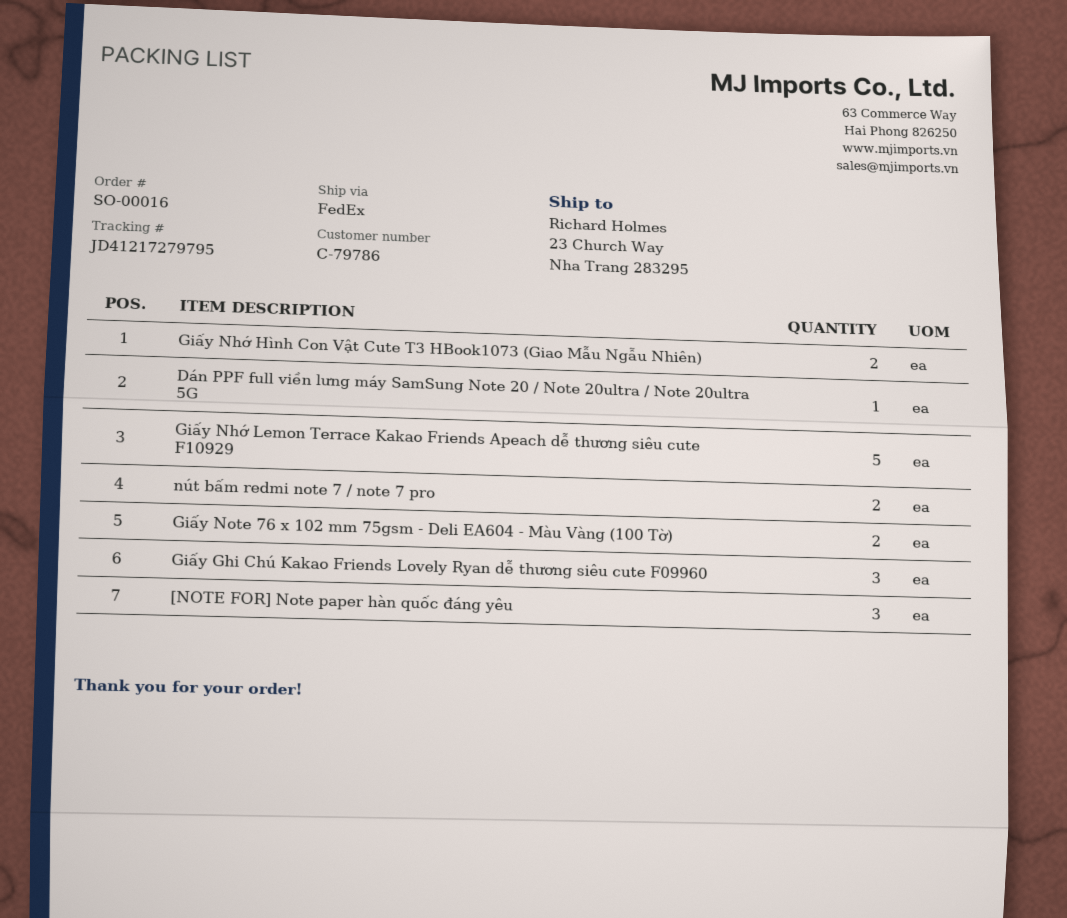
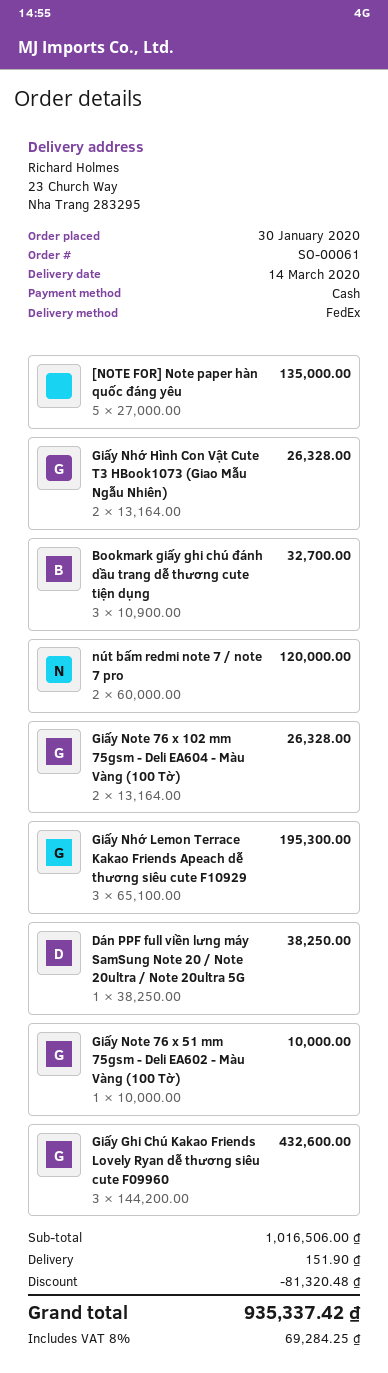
order number: SO-00016 -> SO-00061
Giấy Nhớ Lemon Terrace Kakao Friends Apeach dễ thương siêu cute F10929: 5 -> 3
[NOTE FOR] Note paper hàn quốc đáng yêu: 3 -> 5
Bookmark giấy ghi chú đánh dầu trang dễ thương cute tiện dụng: none -> 3
Giấy Note 76 x 51 mm 75gsm - Deli EA602 - Màu Vàng (100 Tờ): none -> 1

